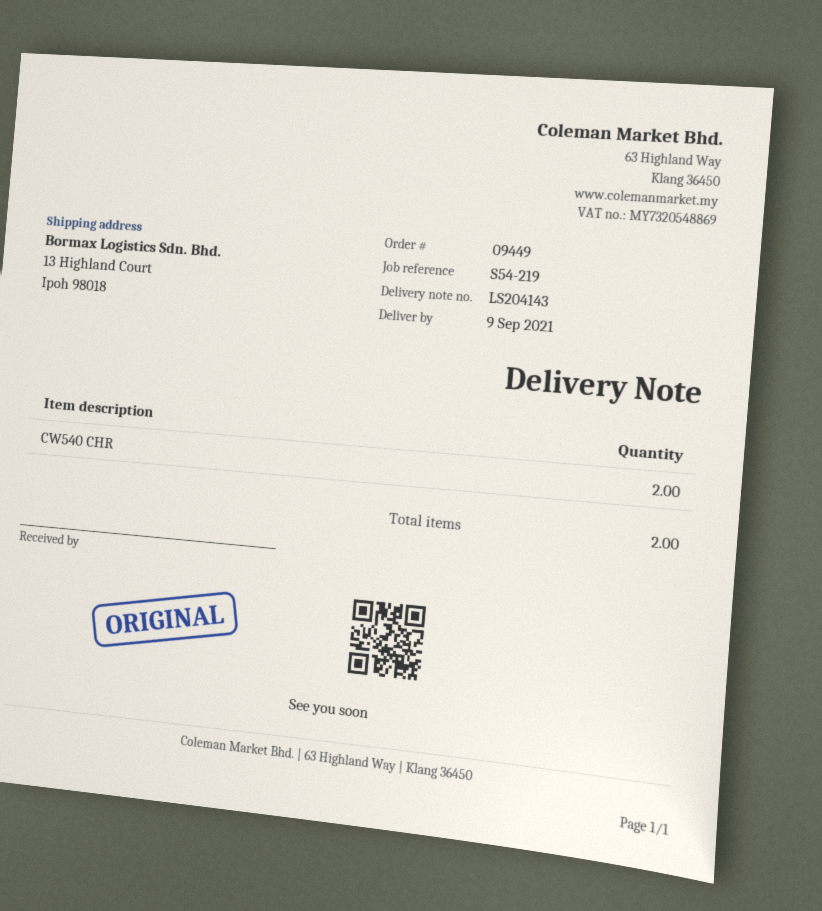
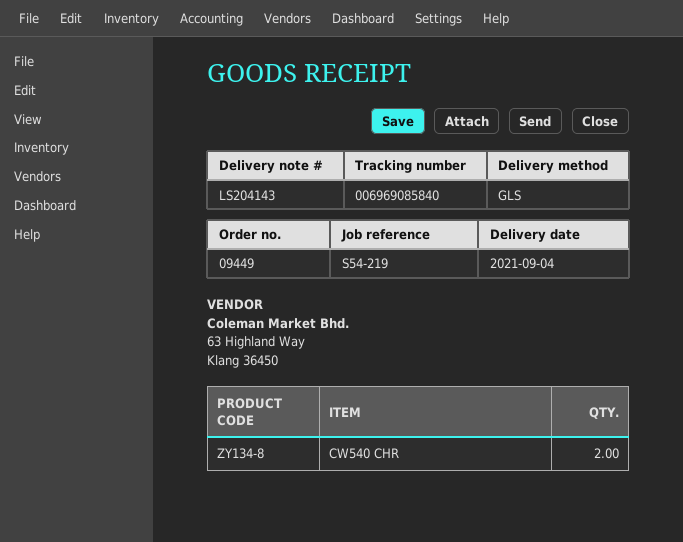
delivery date: 2021-09-09 -> 2021-09-04

